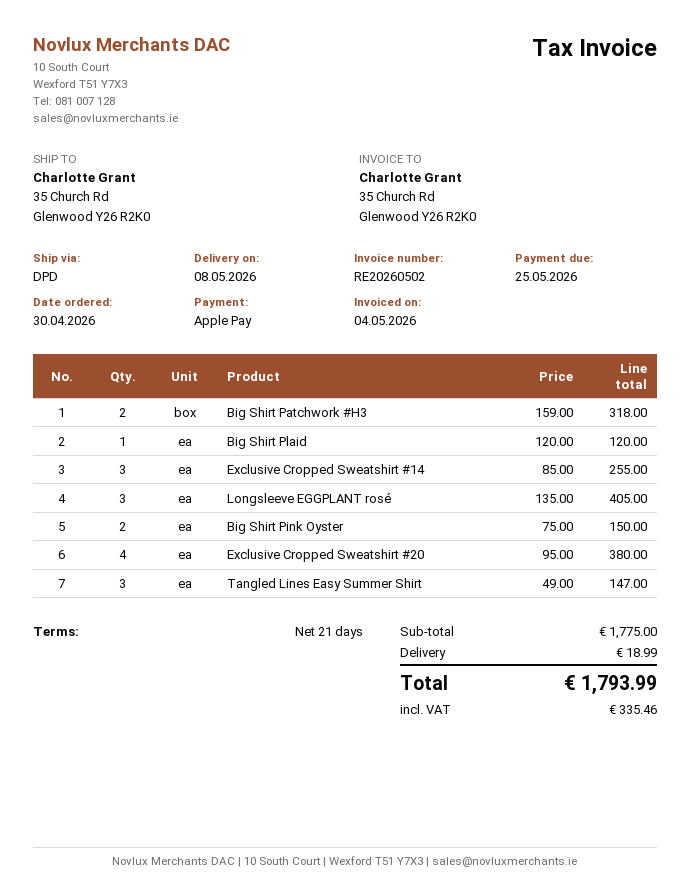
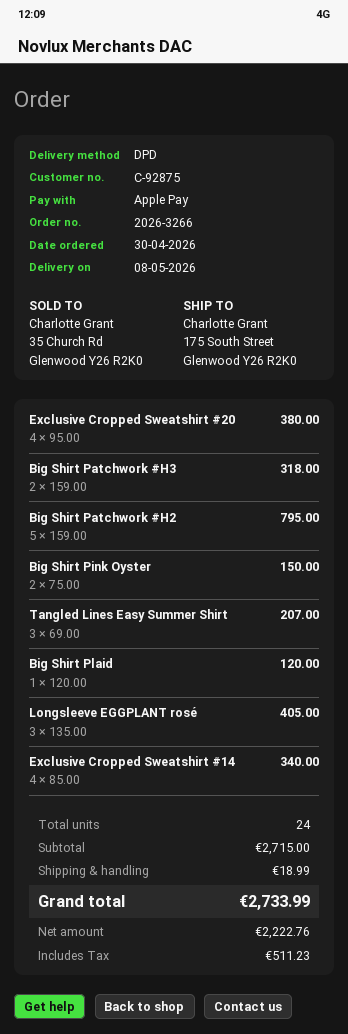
ship to: 35 Church Rd, Glenwood Y26 R2K0 -> 175 South Street, Glenwood Y26 R2K0
Exclusive Cropped Sweatshirt #14: 3 x 85.00 = 255.00 -> 4 x 85.00 = 340.00
Tangled Lines Easy Summer Shirt: 3 x 49.00 = 147.00 -> 3 x 69.00 = 207.00
Big Shirt Patchwork #H2: none -> 5 x 159.00 = 795.00
subtotal: 1775.00 -> 2715.00
tax: 335.46 -> 511.23
total: 1793.99 -> 2733.99

